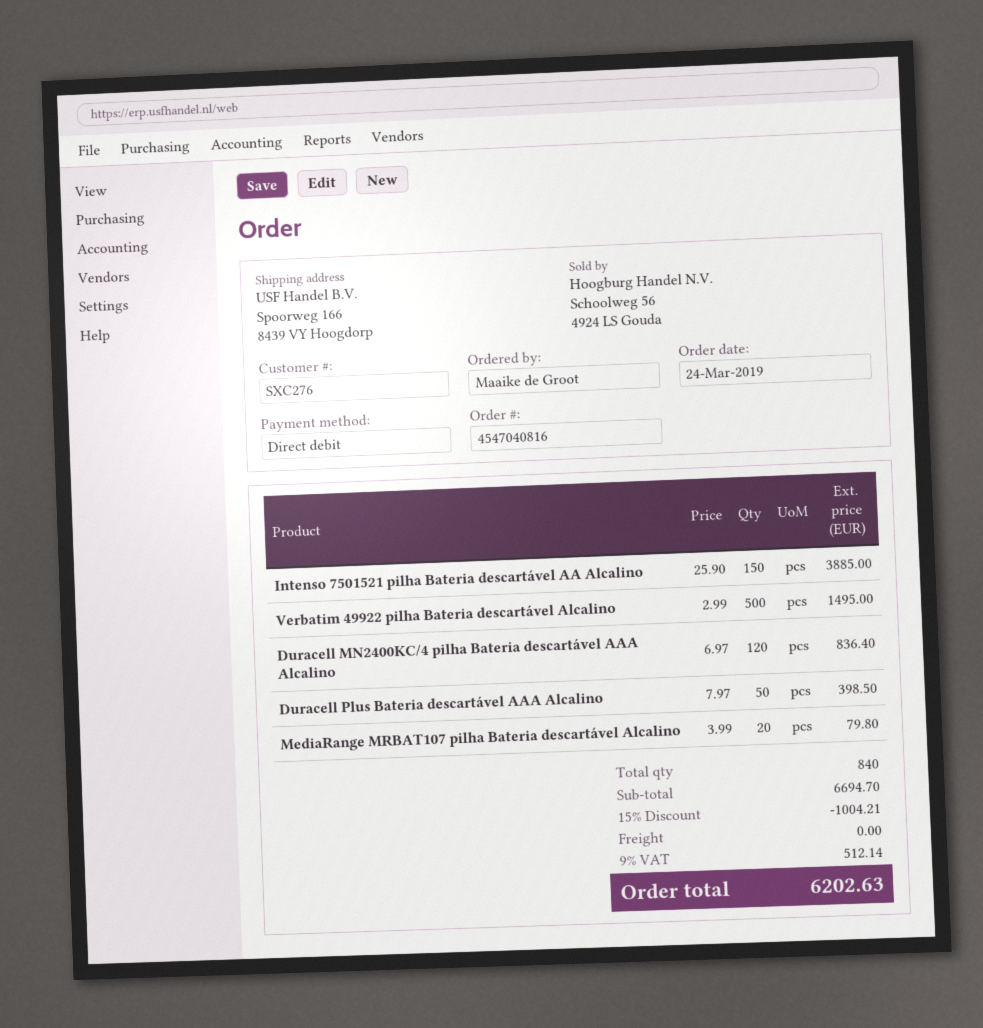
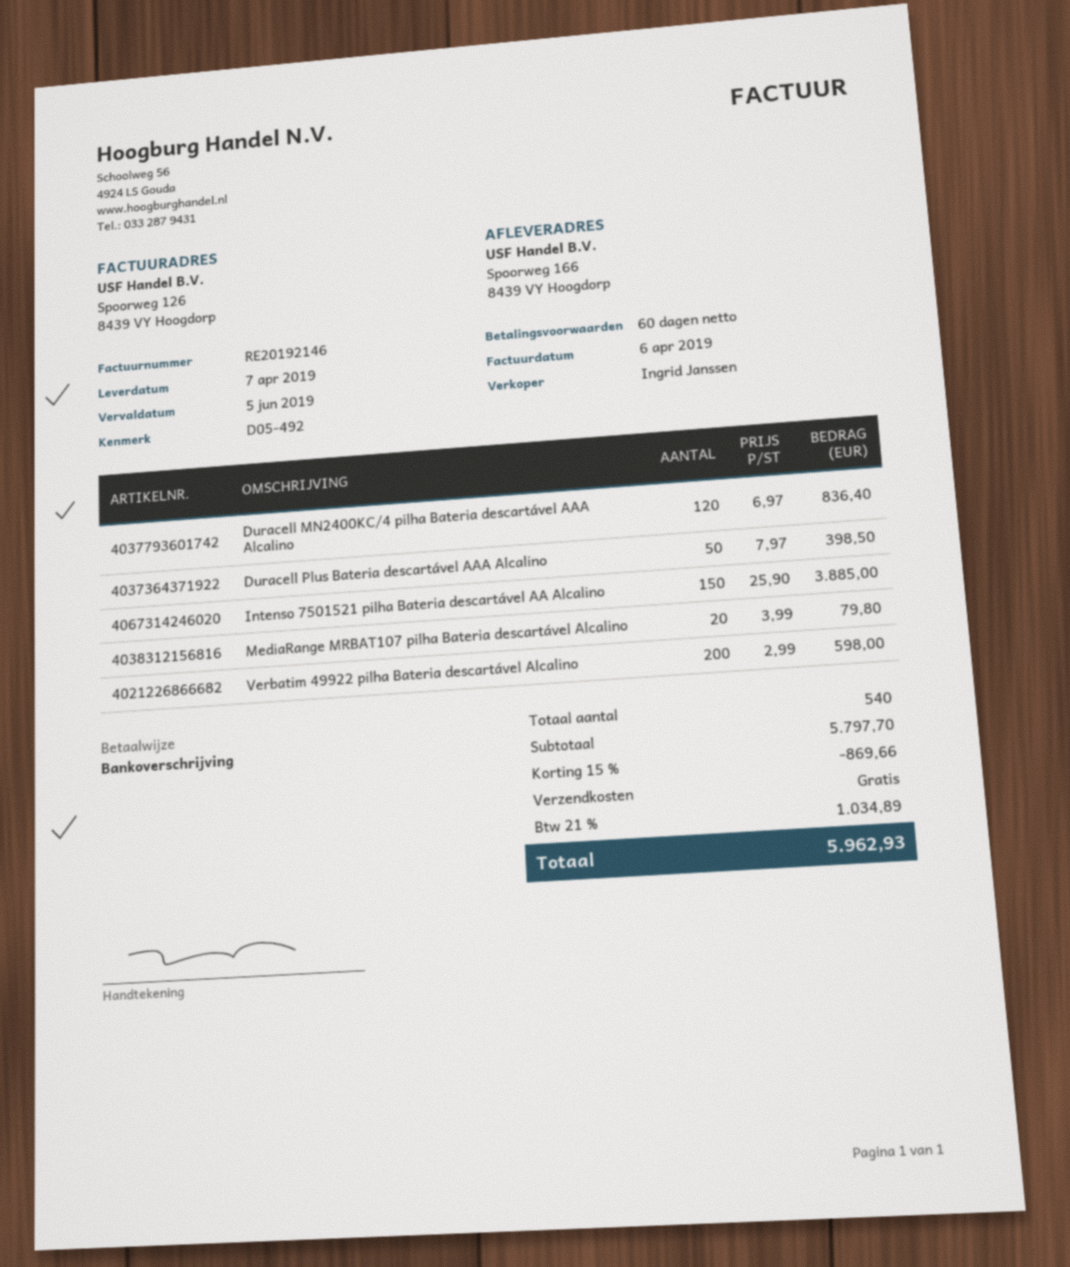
payment method: direct debit -> bank transfer
Verbatim 49922 pilha Bateria descartável Alcalino: 500 x 2.99 = 1495.00 -> 200 x 2.99 = 598.00
total quantity: 840 -> 540
subtotal: 6694.70 -> 5797.70
discount: 15% = 1004.21 -> 15% = 869.66
tax: 9% = 512.14 -> 21% = 1034.89
total: 6202.63 -> 5962.93

